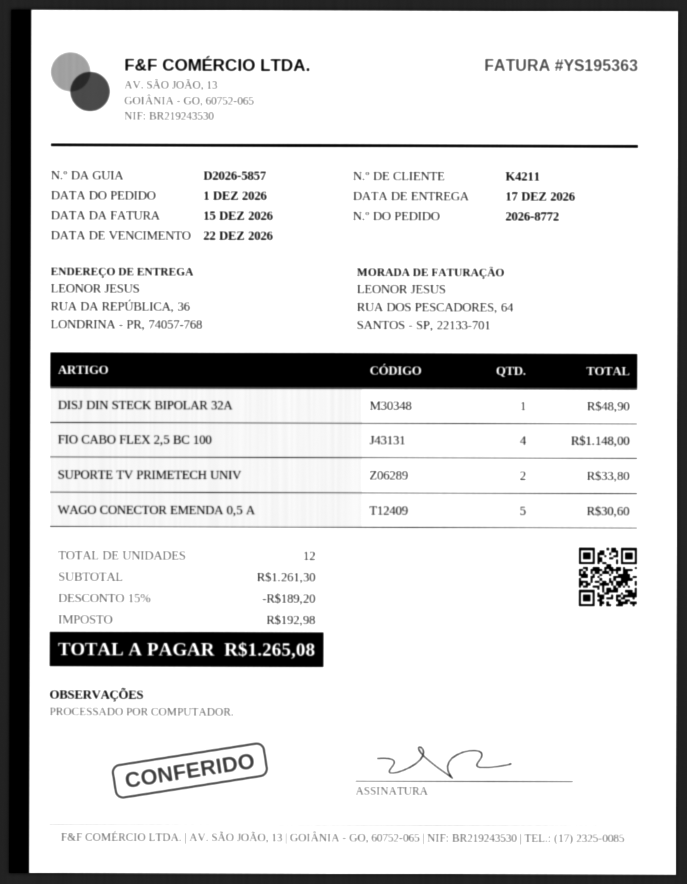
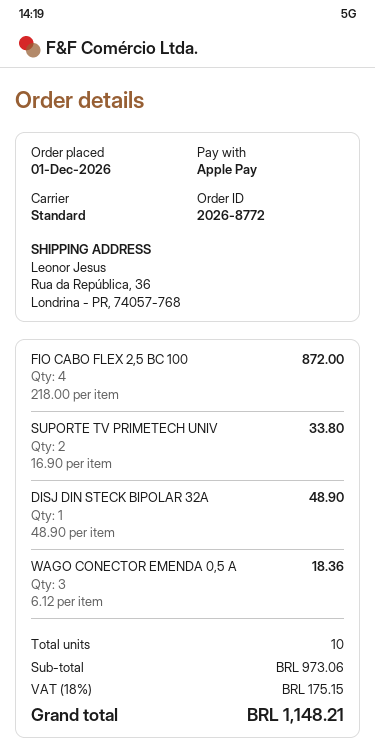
FIO CABO FLEX 2,5 BC 100: 4 for 1148.00 -> 4 for 872.00
WAGO CONECTOR EMENDA 0,5 A: 5 for 30.60 -> 3 for 18.36
total quantity: 12 -> 10
subtotal: 1261.30 -> 973.06
discount: 15% = 189.20 -> none
tax: 192.98 -> 175.15
total: 1265.08 -> 1148.21

